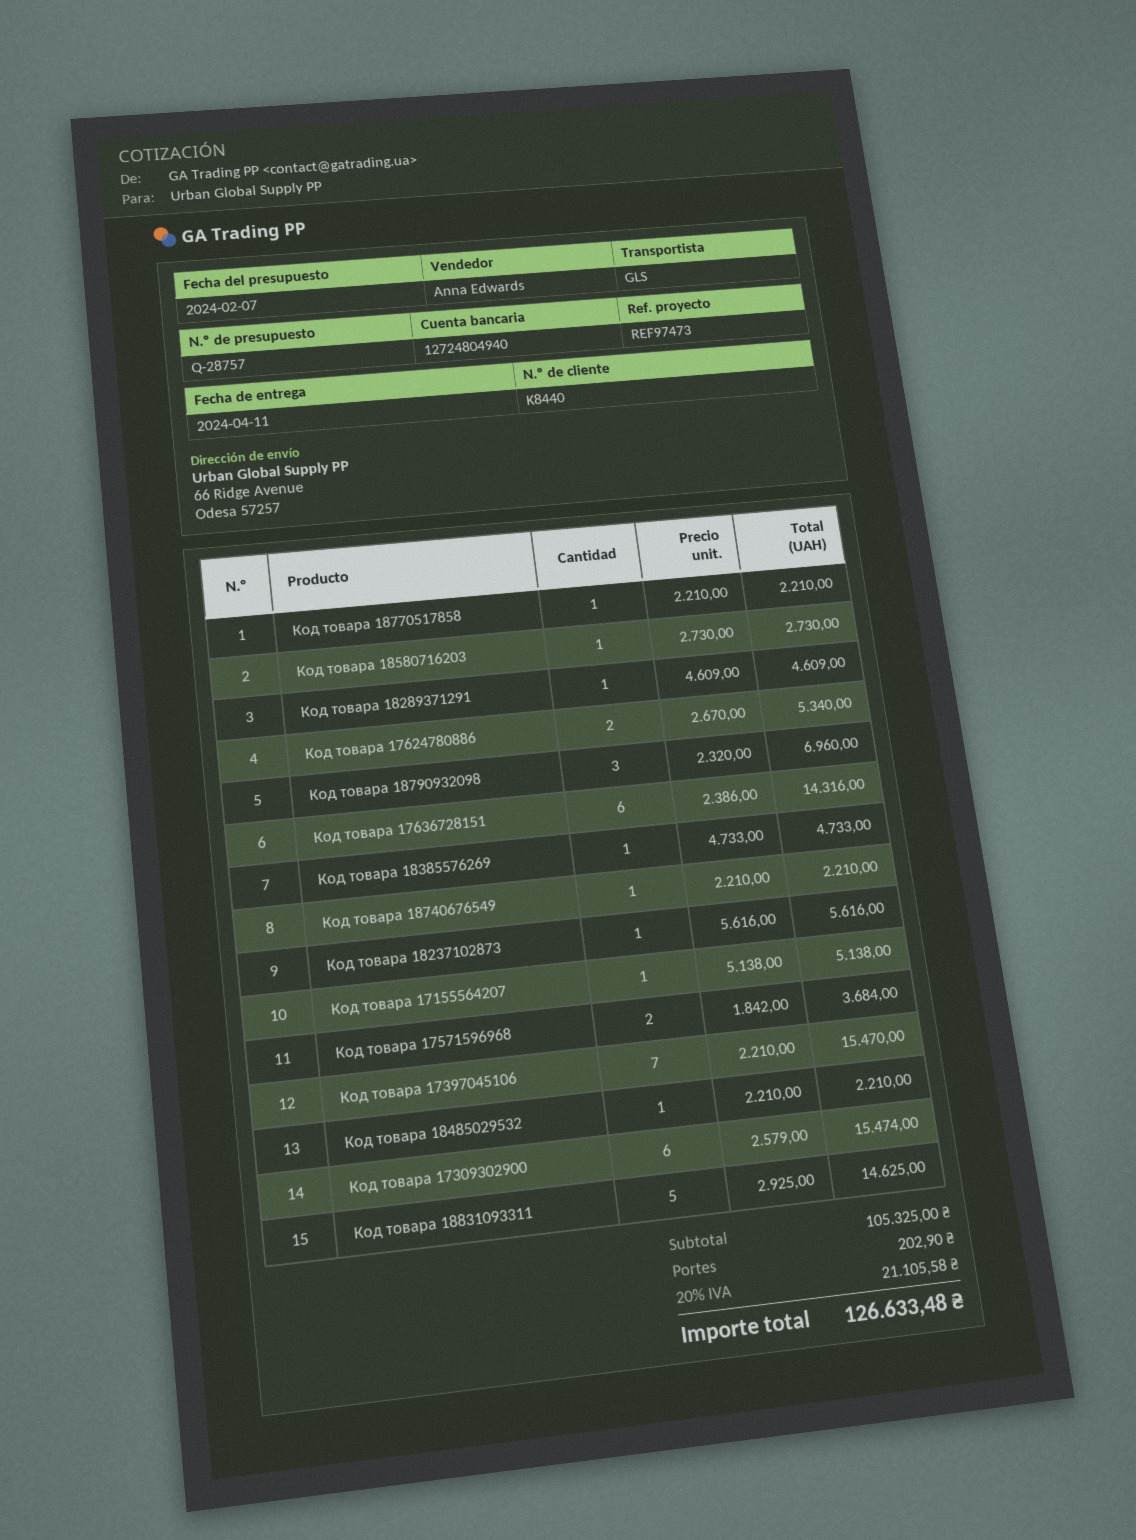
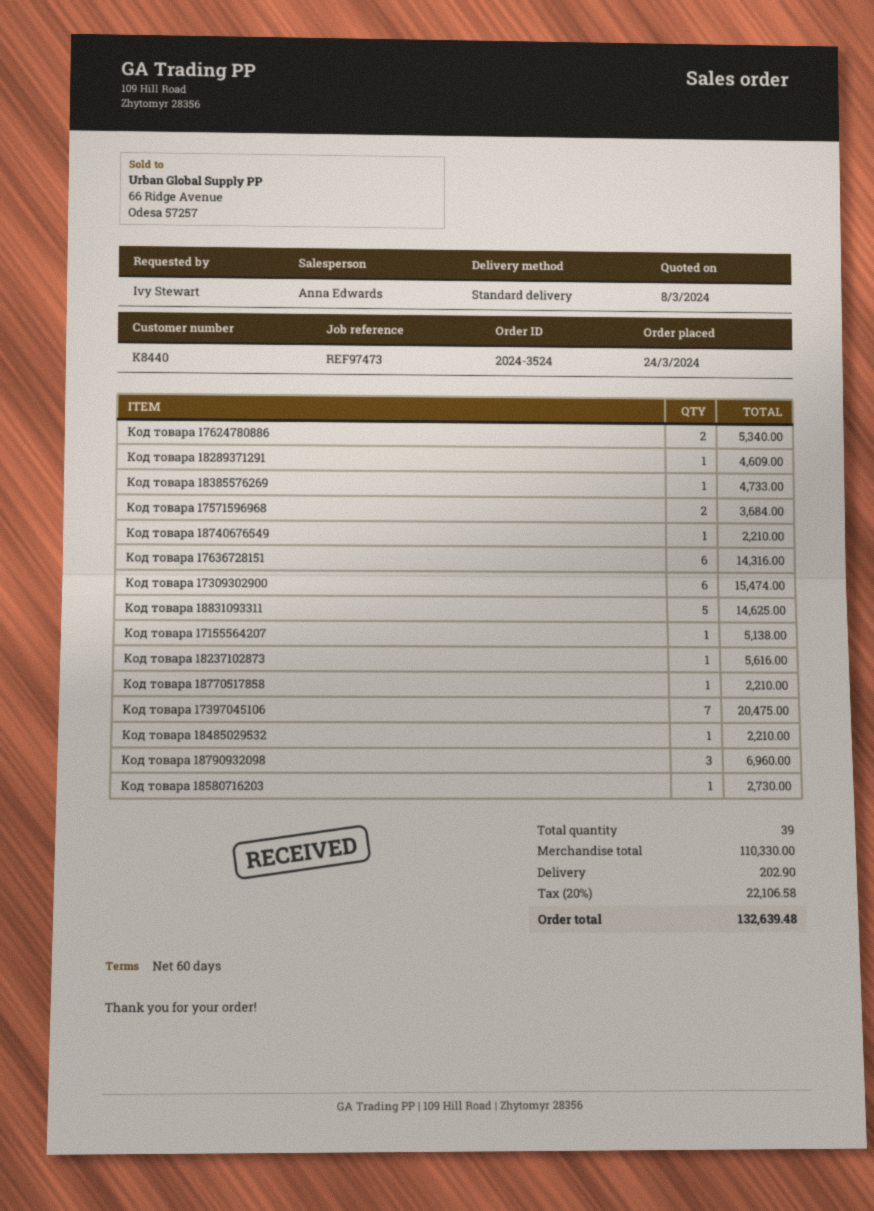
quote date: 2024-02-07 -> 2024-03-08
shipping method: GLS -> standard
Код товара 17397045106: 7 for 15470.00 -> 7 for 20475.00
subtotal: 105325.00 -> 110330.00
tax: 20% = 21105.58 -> 20% = 22106.58
total: 126633.48 -> 132639.48

